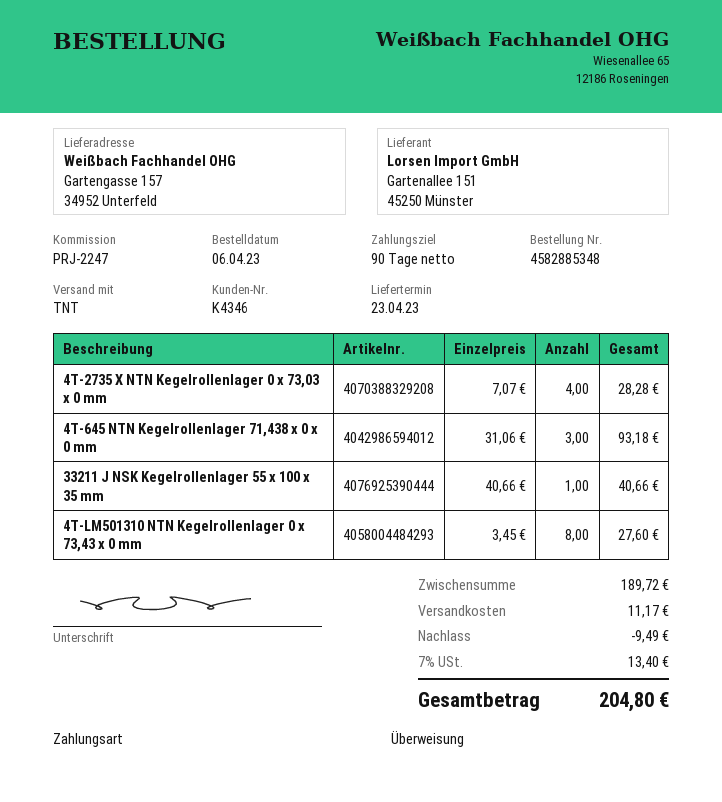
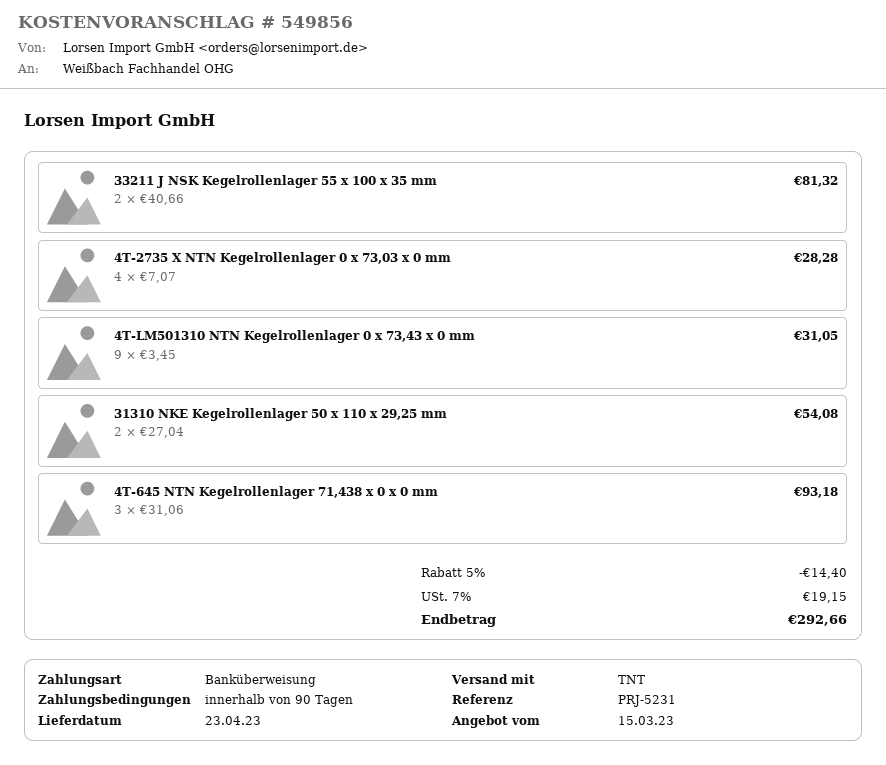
reference: PRJ-2247 -> PRJ-5231
33211 J NSK Kegelrollenlager 55 x 100 x 35 mm: 1 x 40.66 = 40.66 -> 2 x 40.66 = 81.32
4T-LM501310 NTN Kegelrollenlager 0 x 73,43 x 0 mm: 8 x 3.45 = 27.60 -> 9 x 3.45 = 31.05
31310 NKE Kegelrollenlager 50 x 110 x 29,25 mm: none -> 2 x 27.04 = 54.08
discount: 9.49 -> 14.40
shipping: 11.17 -> none
tax: 7% = 13.40 -> 7% = 19.15
total: 204.80 -> 292.66

